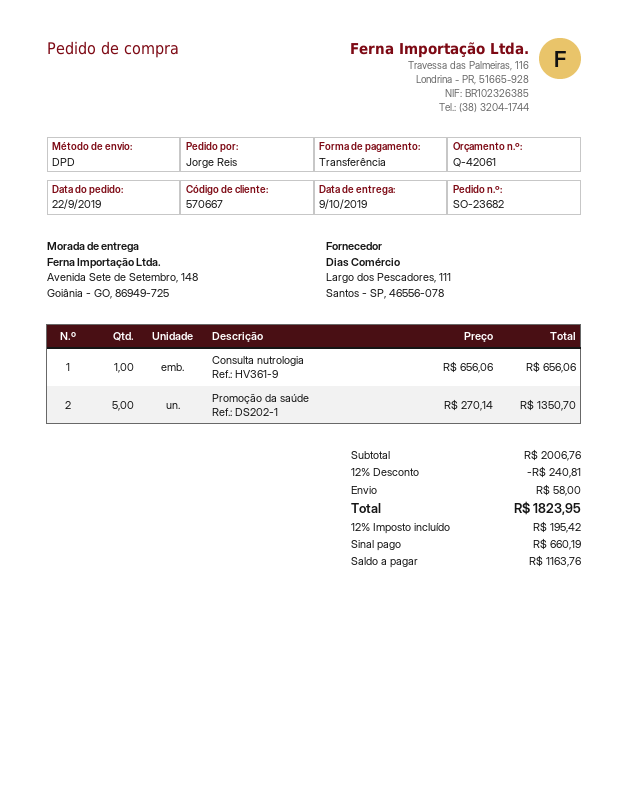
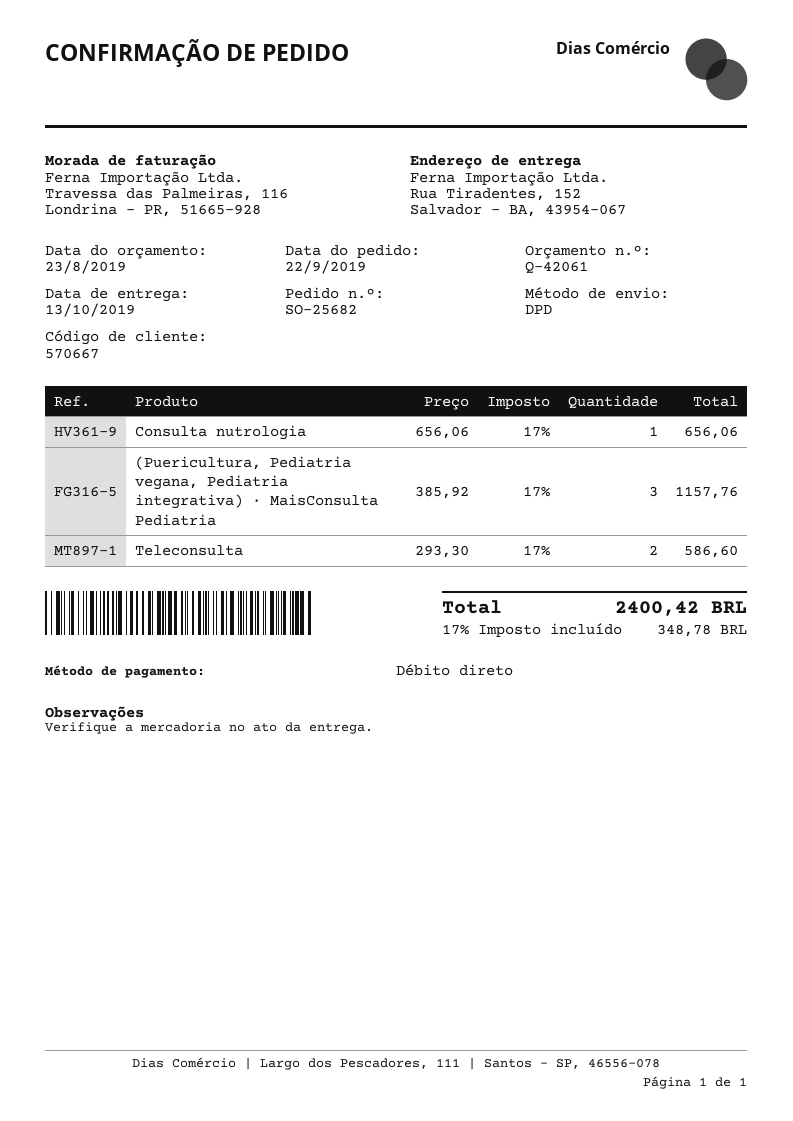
order number: SO-23682 -> SO-25682
delivery date: 2019-10-09 -> 2019-10-13
payment method: bank transfer -> direct debit
ship to: Avenida Sete de Setembro, 148, Goiânia - GO, 86949-725 -> Rua Tiradentes, 152, Salvador - BA, 43954-067
Promoção da saúde: 5 x 270.14 = 1350.70 -> none
(Puericultura, Pediatria vegana, Pediatria integrativa) · MaisConsulta Pediatria: none -> 3 x 385.92 = 1157.76
Teleconsulta: none -> 2 x 293.30 = 586.60
discount: 12% = 240.81 -> none
shipping: 58.00 -> none
tax: 12% = 195.42 -> 17% = 348.78
total: 1823.95 -> 2400.42

